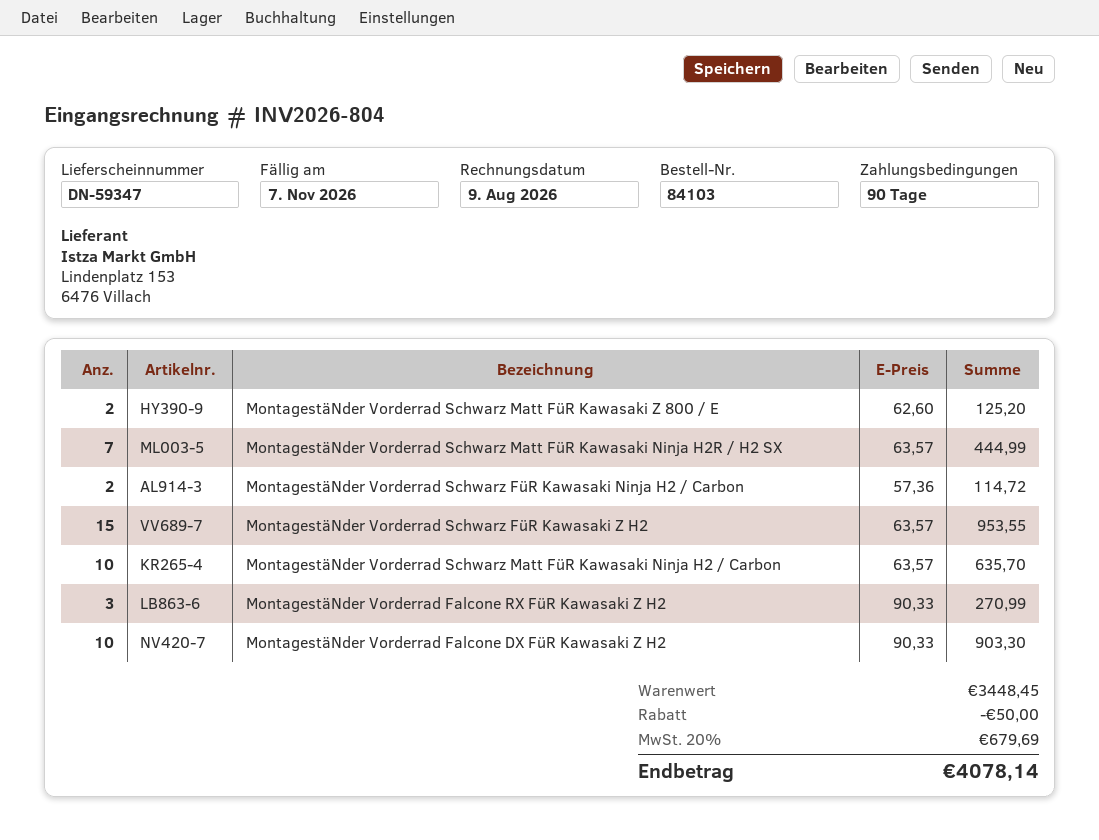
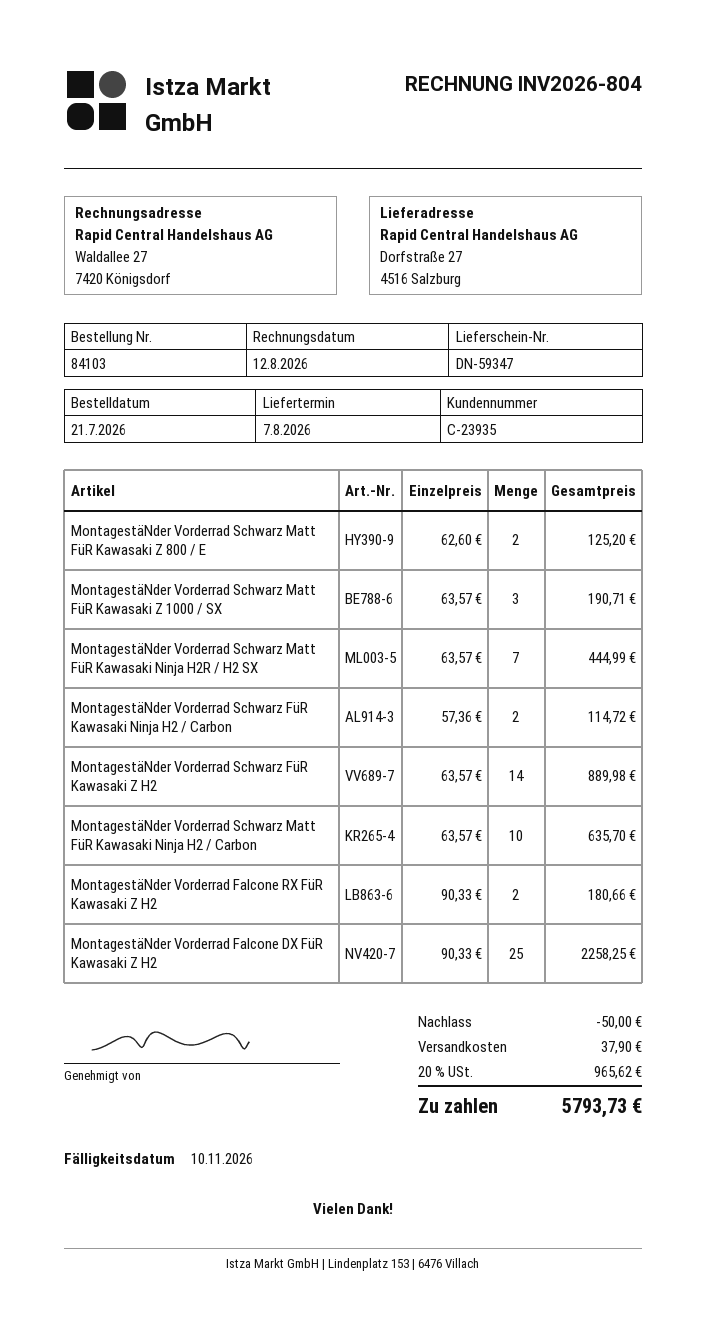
invoice date: 2026-08-09 -> 2026-08-12
due date: 2026-11-07 -> 2026-11-10
MontagestäNder Vorderrad Schwarz FüR Kawasaki Z H2: 15 x 63.57 = 953.55 -> 14 x 63.57 = 889.98
MontagestäNder Vorderrad Falcone RX FüR Kawasaki Z H2: 3 x 90.33 = 270.99 -> 2 x 90.33 = 180.66
MontagestäNder Vorderrad Falcone DX FüR Kawasaki Z H2: 10 x 90.33 = 903.30 -> 25 x 90.33 = 2258.25
MontagestäNder Vorderrad Schwarz Matt FüR Kawasaki Z 1000 / SX: none -> 3 x 63.57 = 190.71
shipping: none -> 37.90
tax: 20% = 679.69 -> 20% = 965.62
total: 4078.14 -> 5793.73

